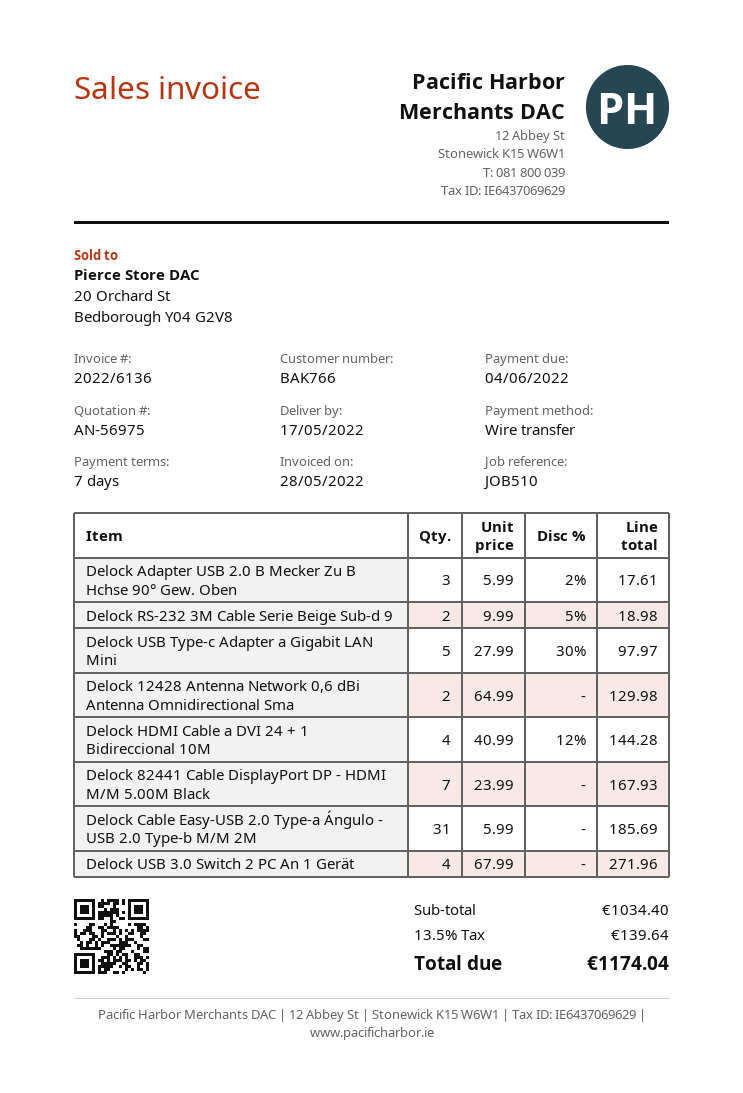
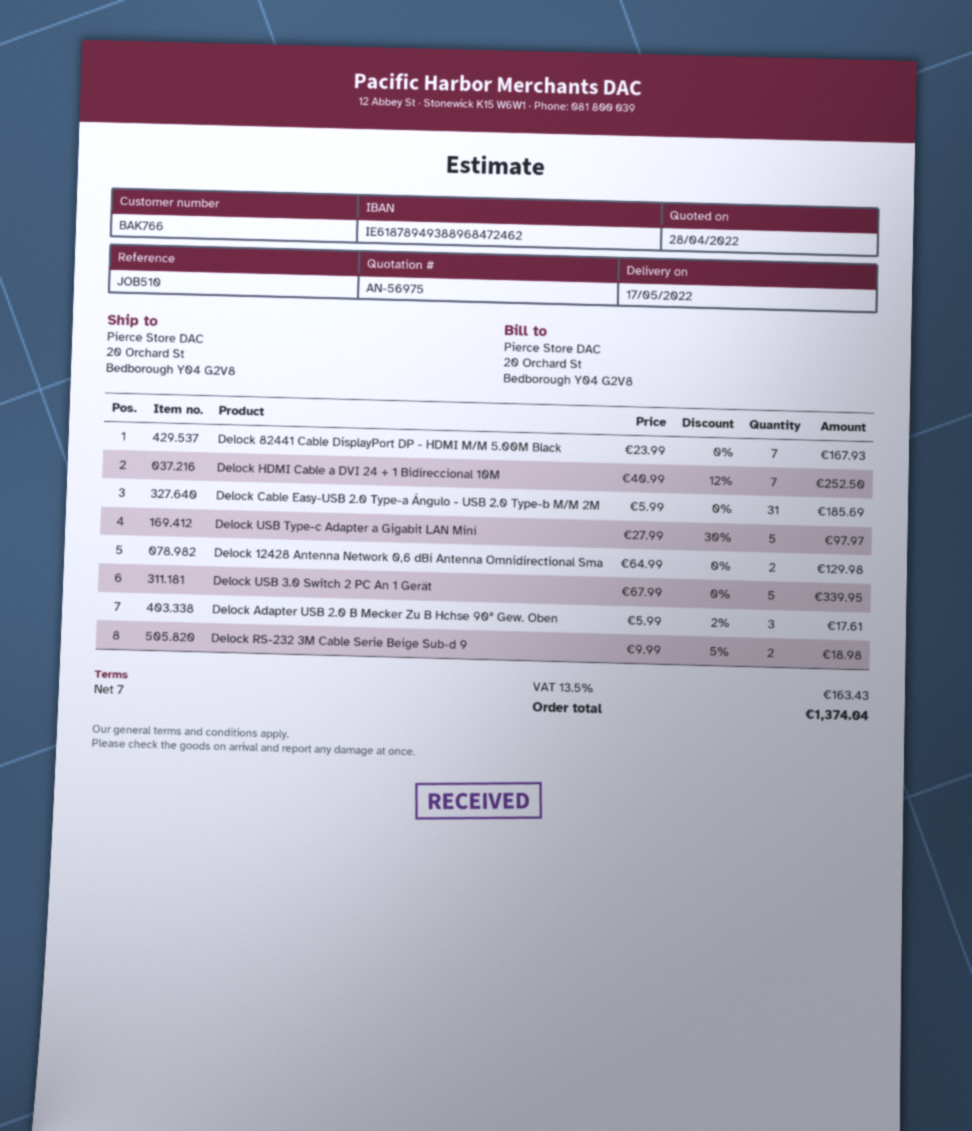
Delock HDMI Cable a DVI 24 + 1 Bidireccional 10M: 4 x 40.99 - 12% = 144.28 -> 7 x 40.99 - 12% = 252.50
Delock USB 3.0 Switch 2 PC An 1 Gerät: 4 x 67.99 = 271.96 -> 5 x 67.99 = 339.95
tax: 13.5% = 139.64 -> 13.5% = 163.43
total: 1174.04 -> 1374.04

